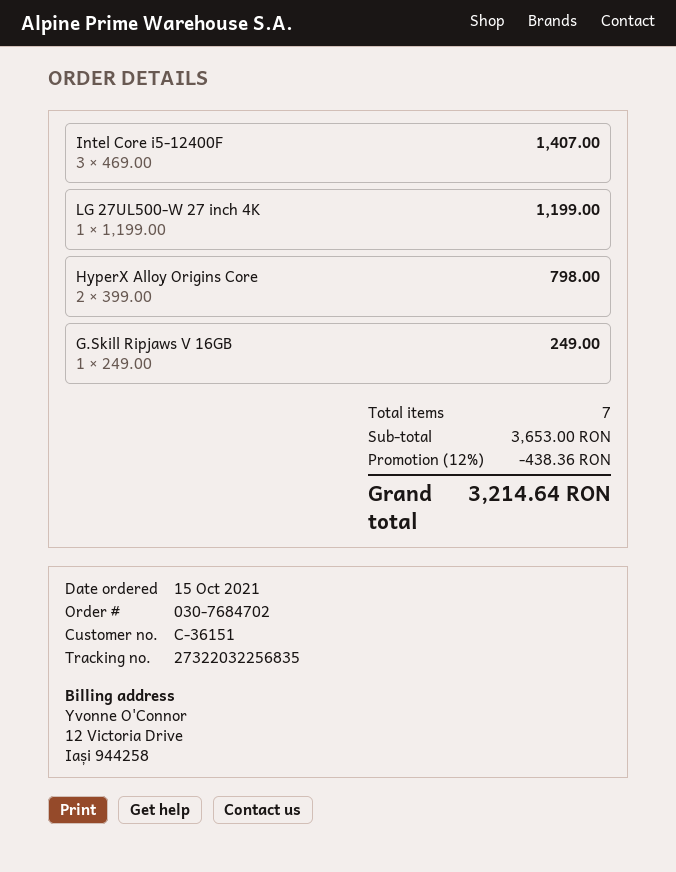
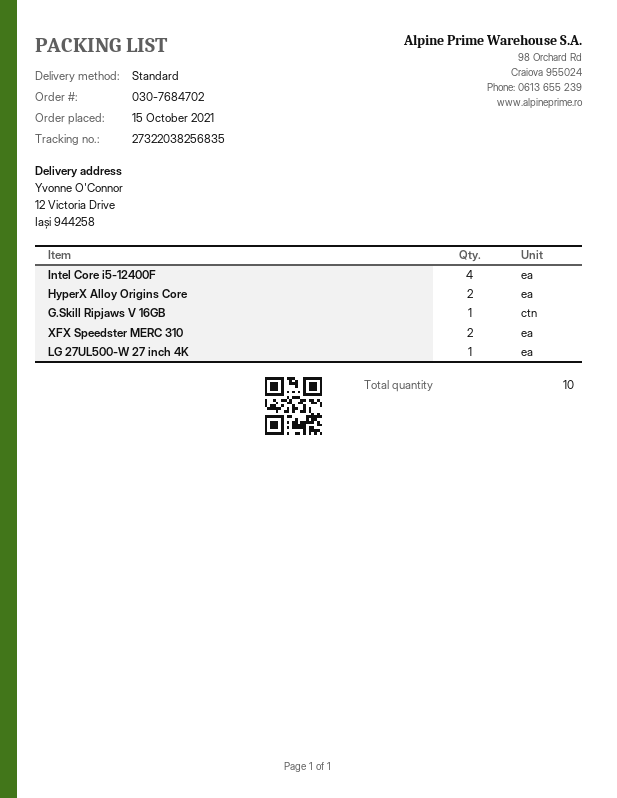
tracking number: 27322032256835 -> 27322038256835
Intel Core i5-12400F: 3 -> 4
XFX Speedster MERC 310: none -> 2
total quantity: 7 -> 10

